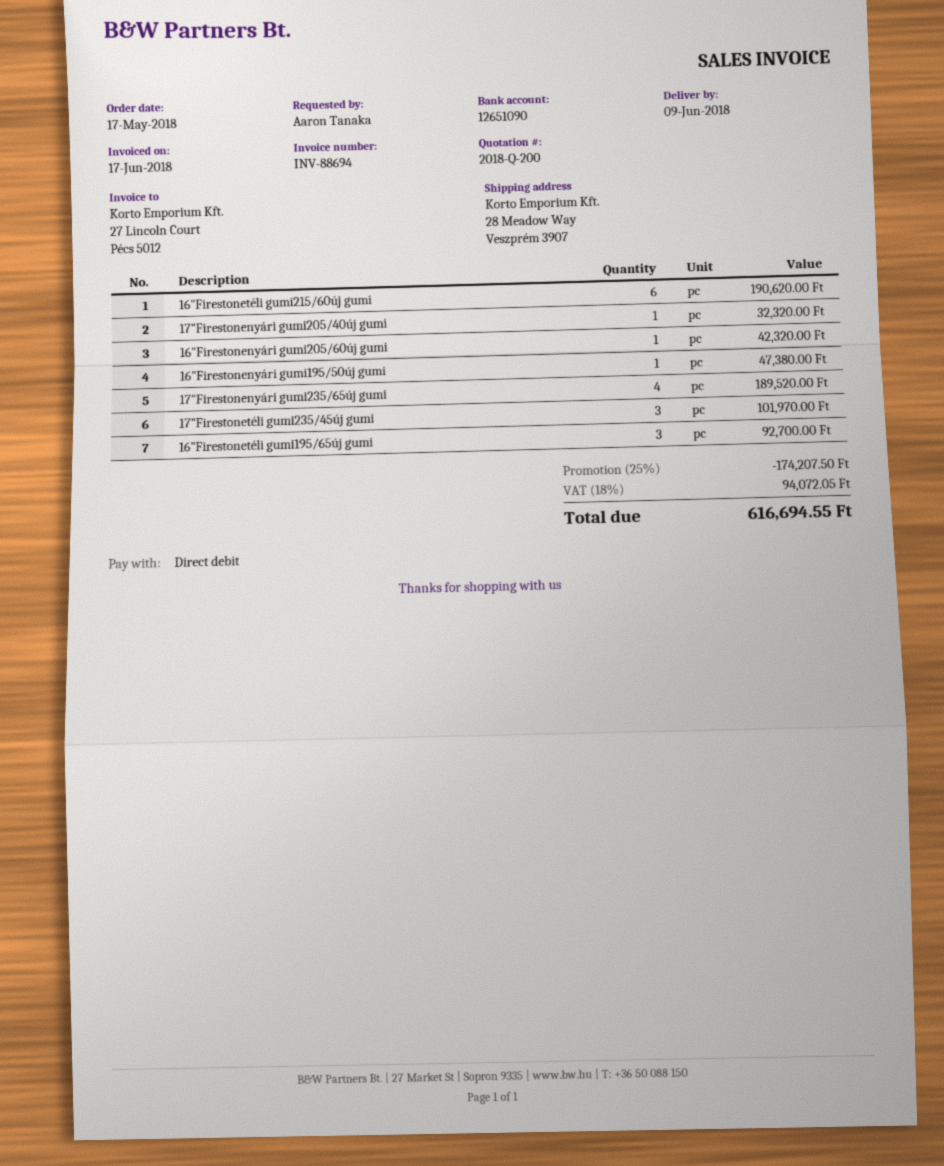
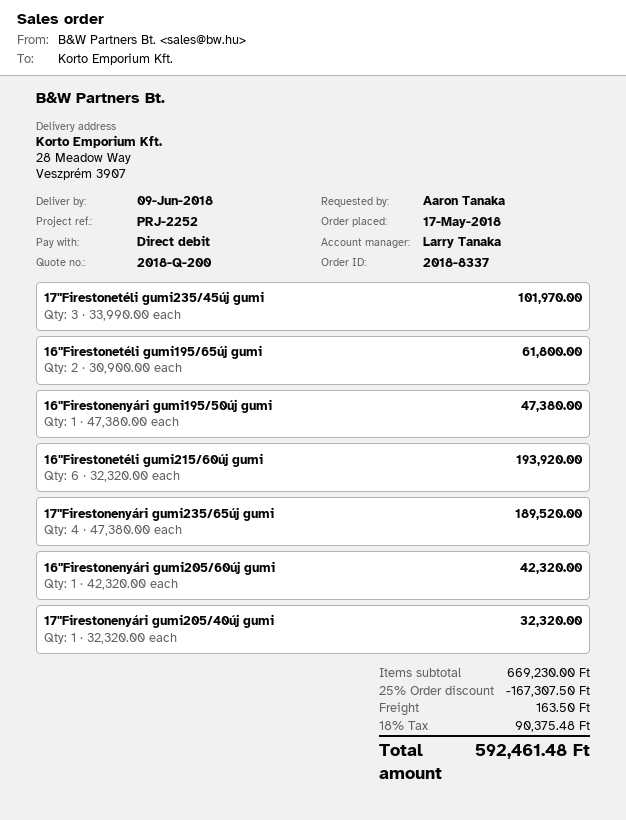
16"Firestonetéli gumi215/60új gumi: 6 for 190620.00 -> 6 for 193920.00
16"Firestonetéli gumi195/65új gumi: 3 for 92700.00 -> 2 for 61800.00
discount: 25% = 174207.50 -> 25% = 167307.50
shipping: none -> 163.50
tax: 18% = 94072.05 -> 18% = 90375.48
total: 616694.55 -> 592461.48

